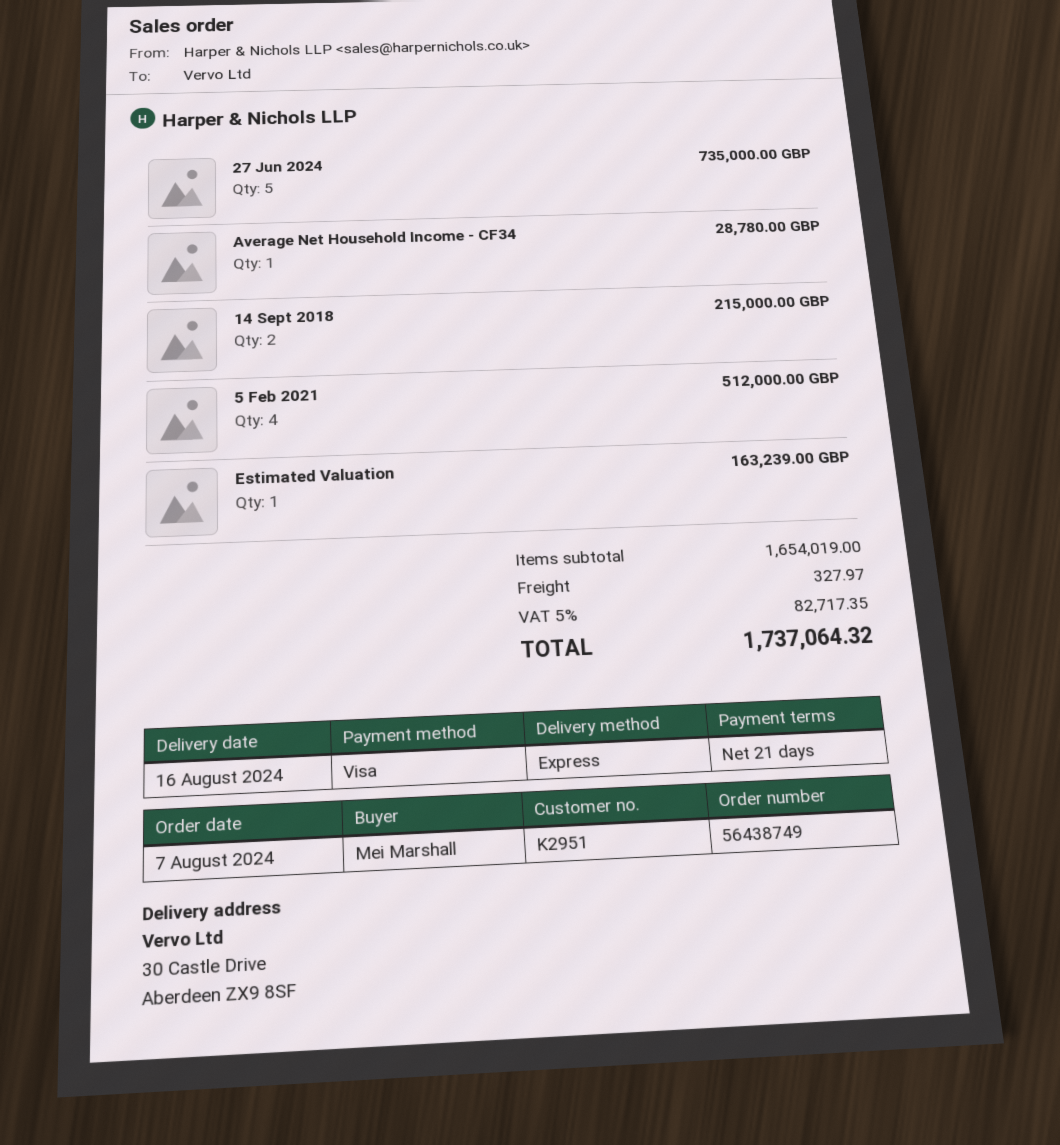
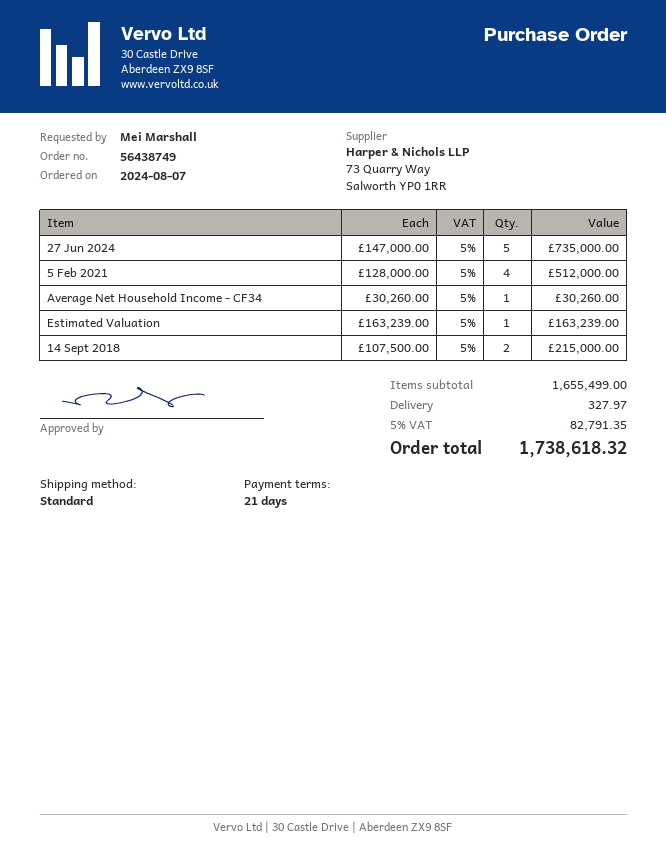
shipping method: express -> standard
Average Net Household Income - CF34: 1 for 28780.00 -> 1 for 30260.00
subtotal: 1654019.00 -> 1655499.00
tax: 5% = 82717.35 -> 5% = 82791.35
total: 1737064.32 -> 1738618.32

